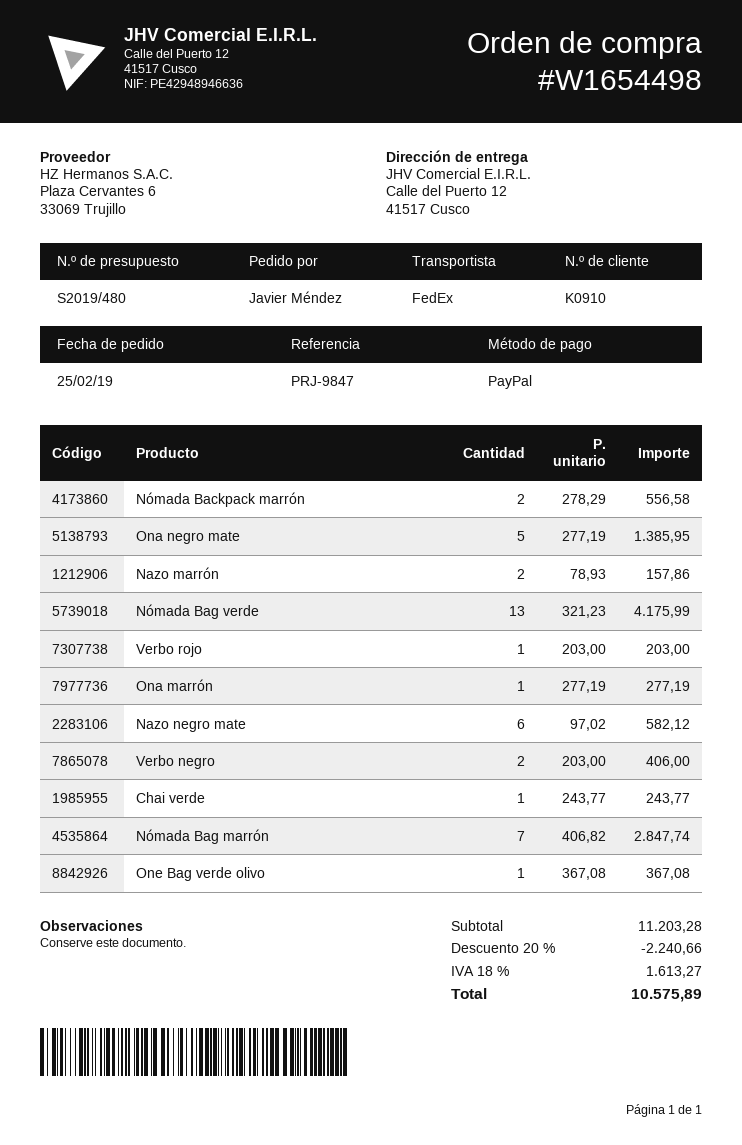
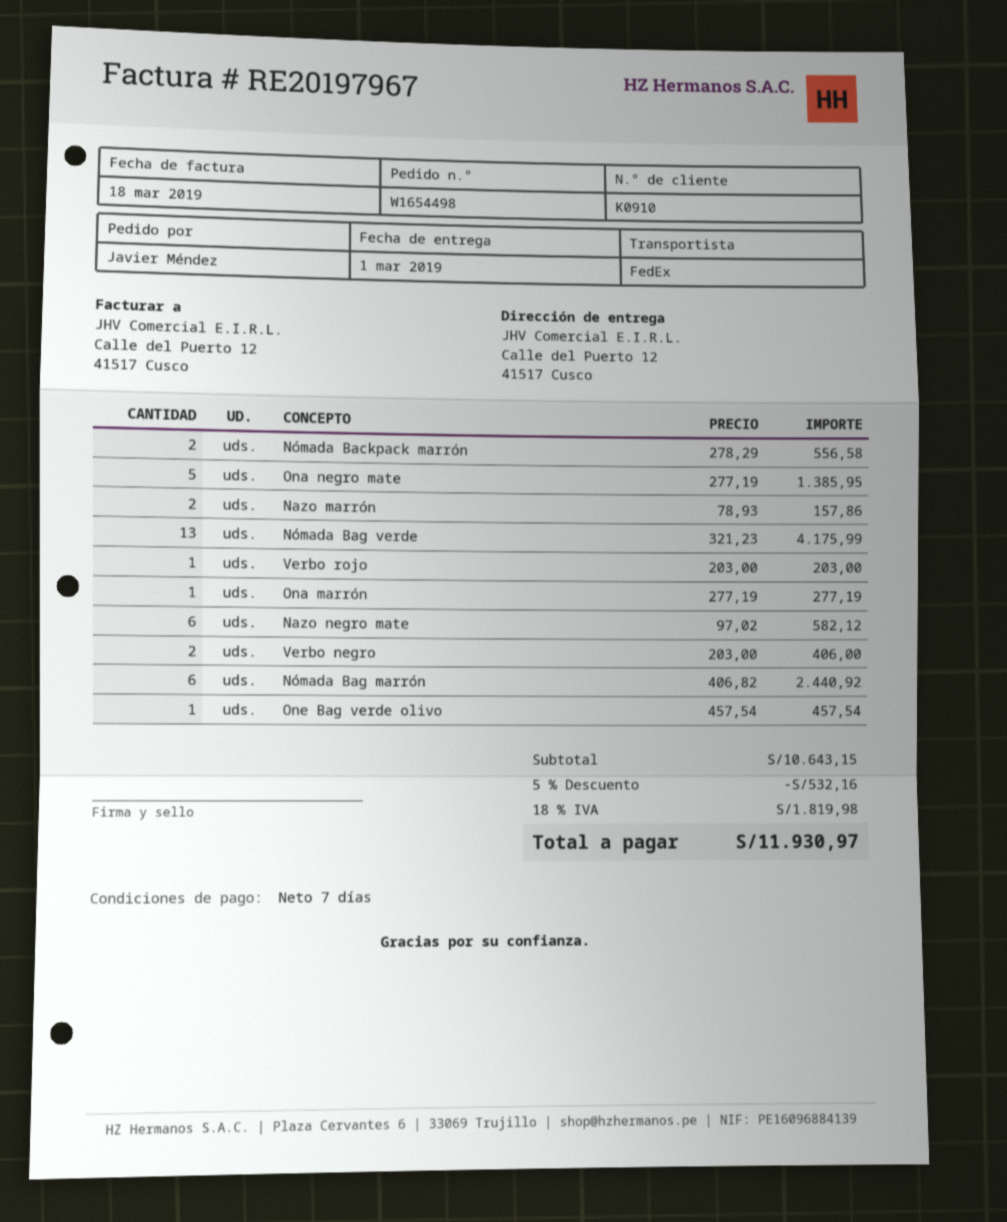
Chai verde: 1 x 243.77 = 243.77 -> none
Nómada Bag marrón: 7 x 406.82 = 2847.74 -> 6 x 406.82 = 2440.92
One Bag verde olivo: 1 x 367.08 = 367.08 -> 1 x 457.54 = 457.54
subtotal: 11203.28 -> 10643.15
discount: 20% = 2240.66 -> 5% = 532.16
tax: 18% = 1613.27 -> 18% = 1819.98
total: 10575.89 -> 11930.97

